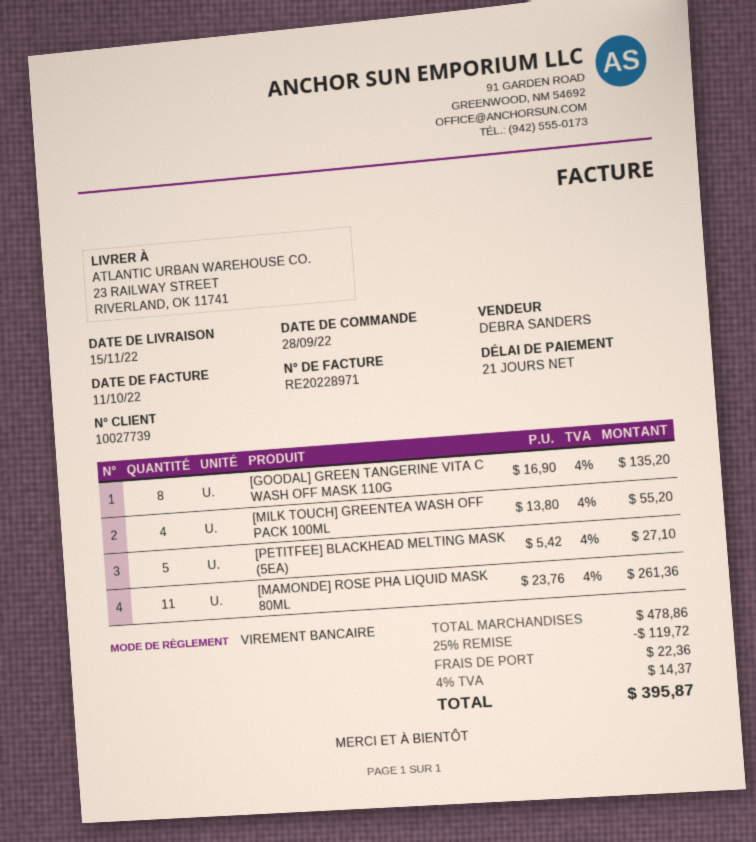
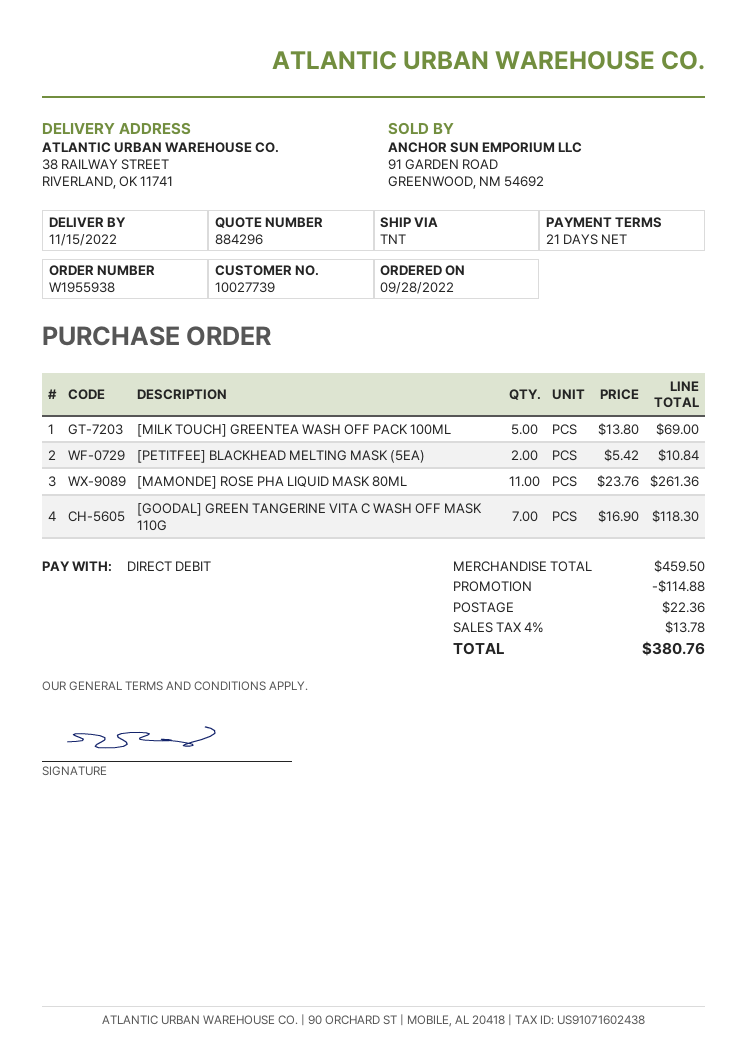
payment method: bank transfer -> direct debit
ship to: 23 RAILWAY STREET, RIVERLAND, OK 11741 -> 38 RAILWAY STREET, RIVERLAND, OK 11741
[GOODAL] GREEN TANGERINE VITA C WASH OFF MASK 110G: 8 x 16.90 = 135.20 -> 7 x 16.90 = 118.30
[MILK TOUCH] GREENTEA WASH OFF PACK 100ML: 4 x 13.80 = 55.20 -> 5 x 13.80 = 69.00
[PETITFEE] BLACKHEAD MELTING MASK (5EA): 5 x 5.42 = 27.10 -> 2 x 5.42 = 10.84
subtotal: 478.86 -> 459.50
discount: 119.72 -> 114.88
tax: 4% = 14.37 -> 4% = 13.78
total: 395.87 -> 380.76

